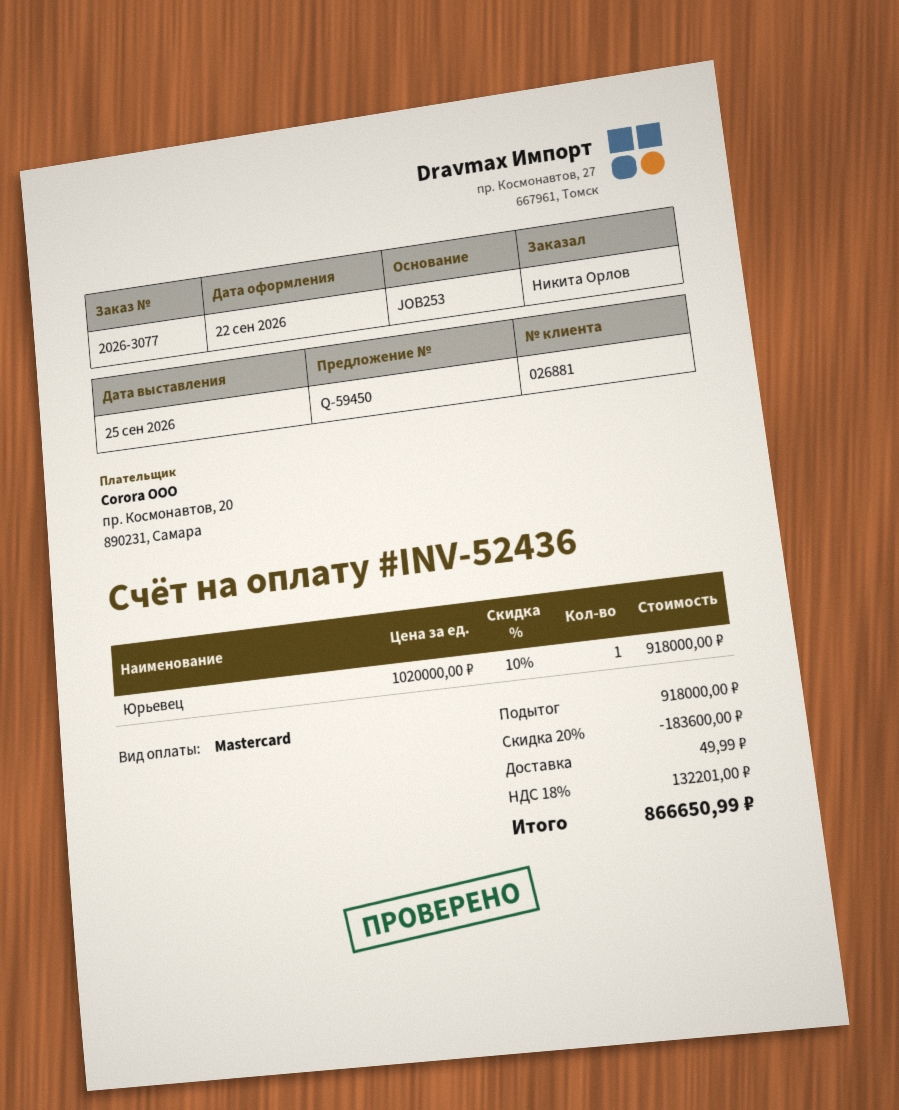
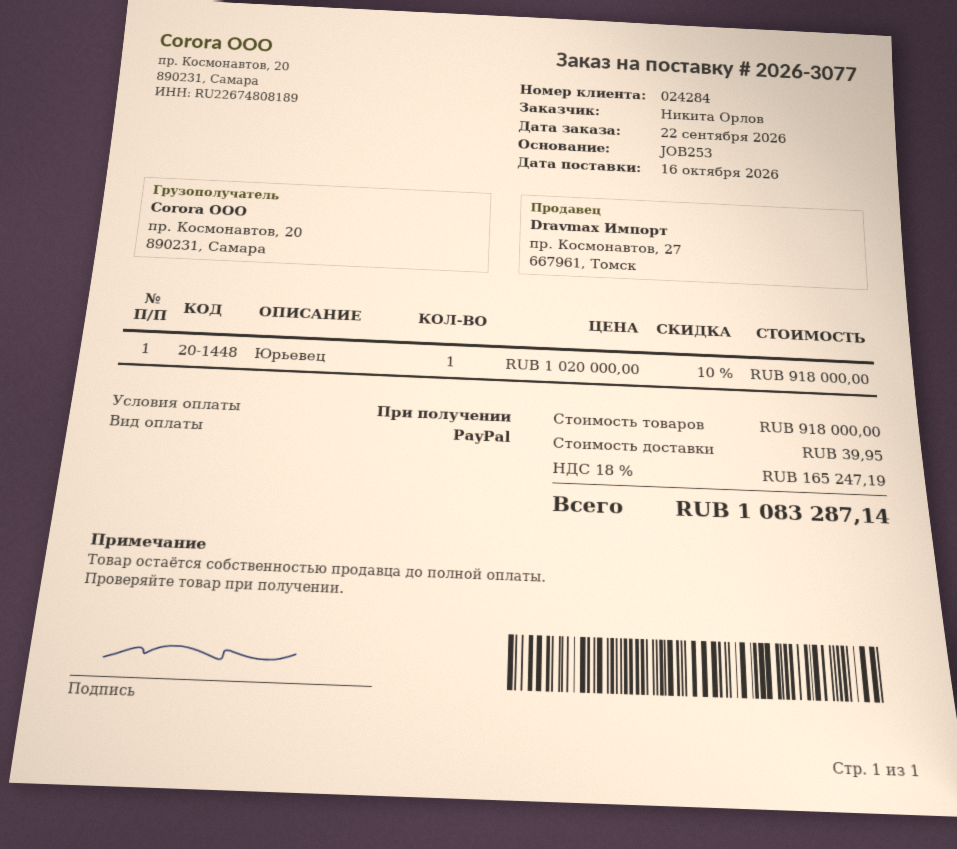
customer number: 026881 -> 024284
payment method: Mastercard -> PayPal
discount: 20% = 183600.00 -> none
shipping: 49.99 -> 39.95
tax: 18% = 132201.00 -> 18% = 165247.19
total: 866650.99 -> 1083287.14

